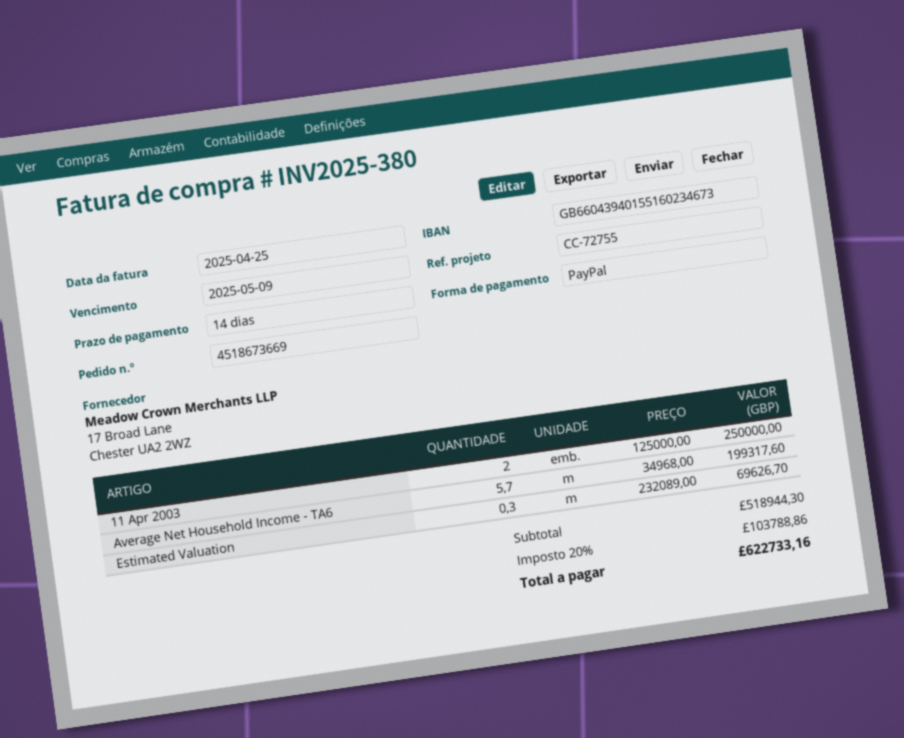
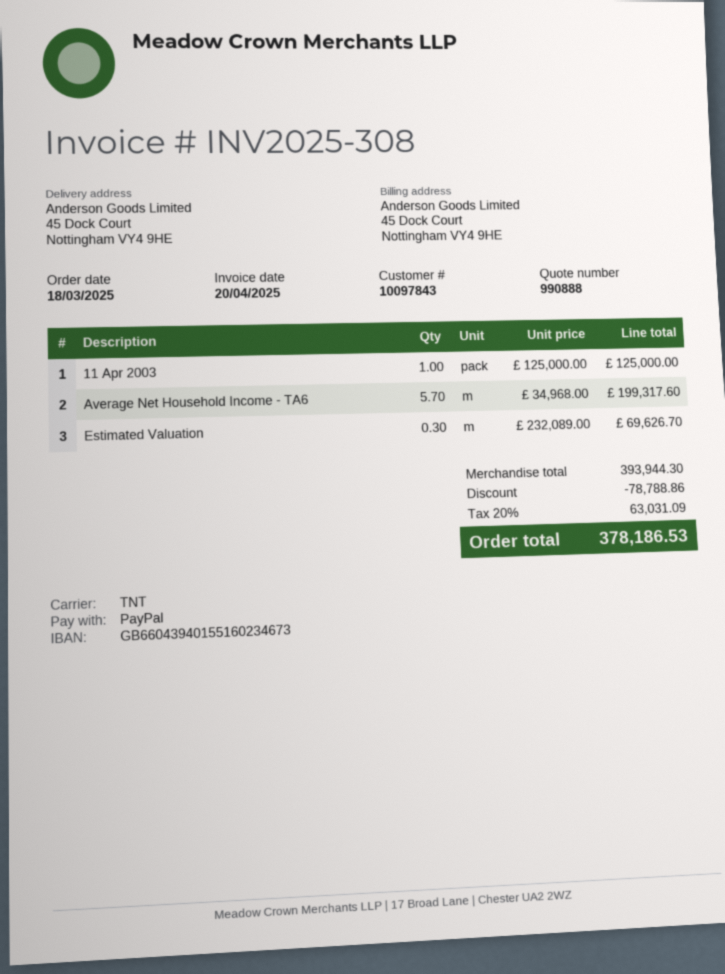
invoice number: INV2025-380 -> INV2025-308
invoice date: 2025-04-25 -> 2025-04-20
11 Apr 2003: 2 x 125000.00 = 250000.00 -> 1 x 125000.00 = 125000.00
subtotal: 518944.30 -> 393944.30
discount: none -> 78788.86
tax: 20% = 103788.86 -> 20% = 63031.09
total: 622733.16 -> 378186.53

